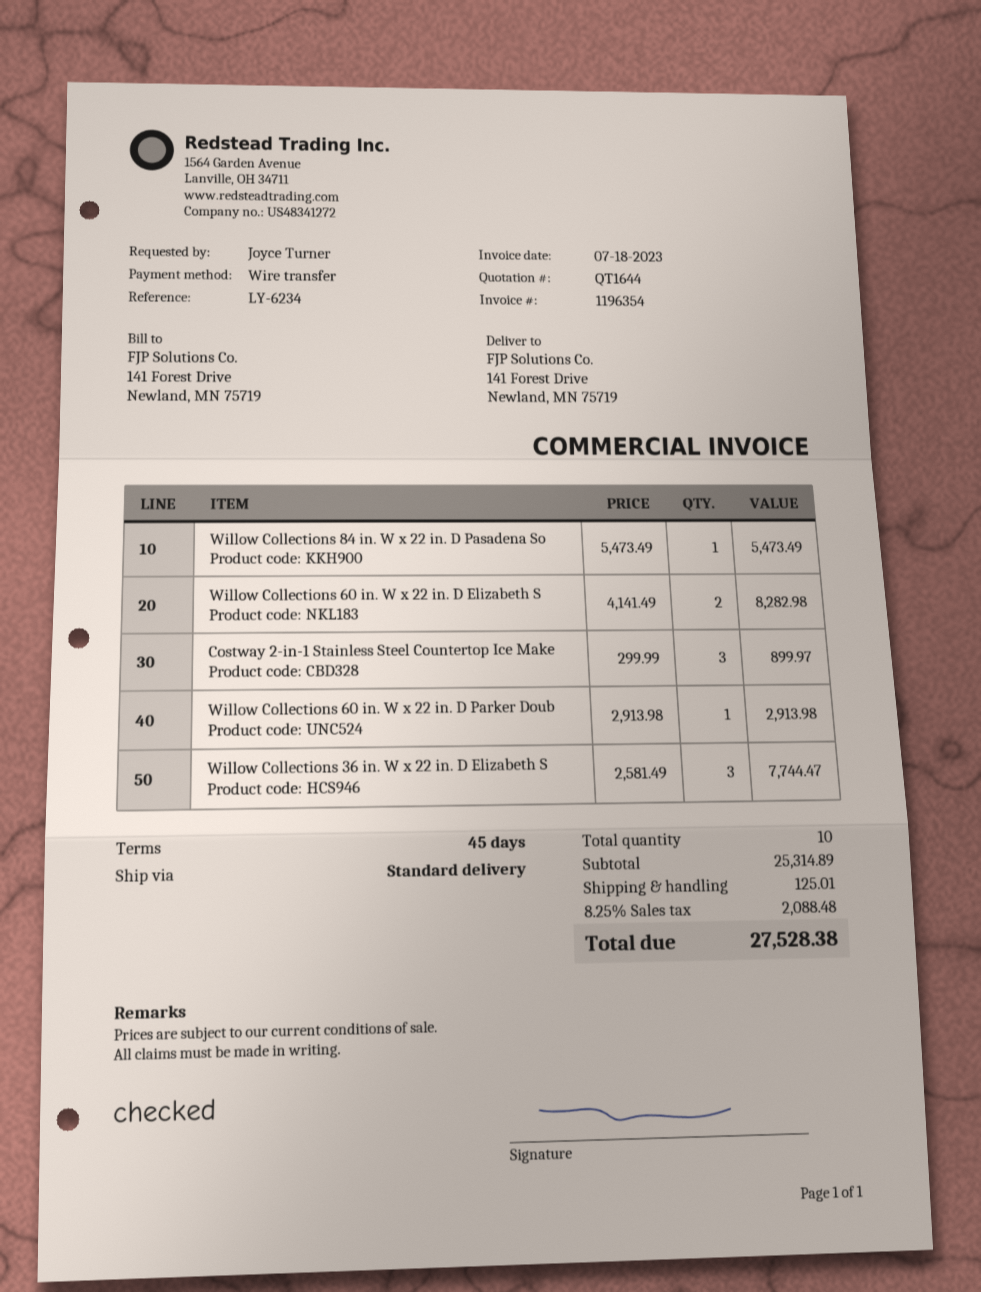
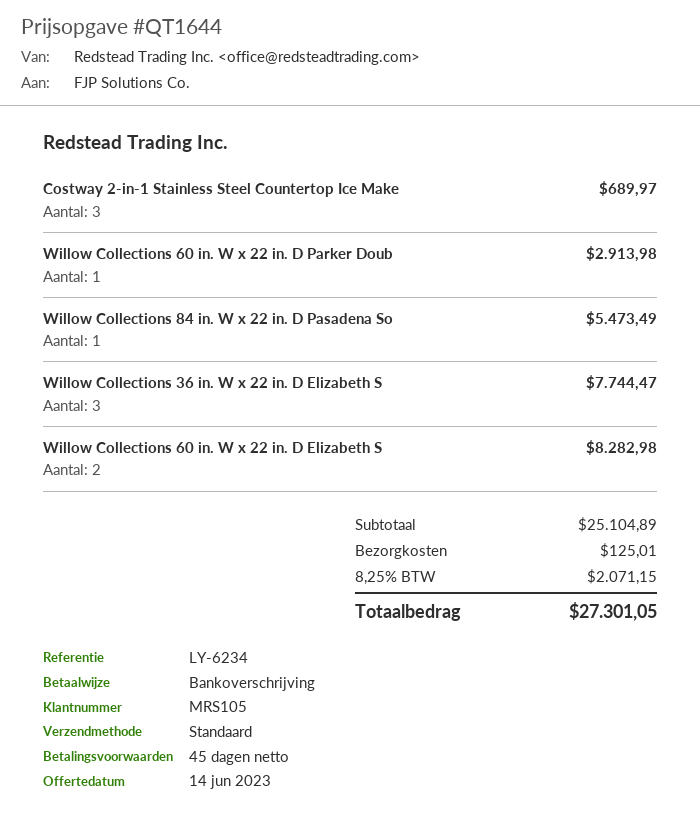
Costway 2-in-1 Stainless Steel Countertop Ice Make: 3 for 899.97 -> 3 for 689.97
subtotal: 25314.89 -> 25104.89
tax: 8.25% = 2088.48 -> 8.25% = 2071.15
total: 27528.38 -> 27301.05

